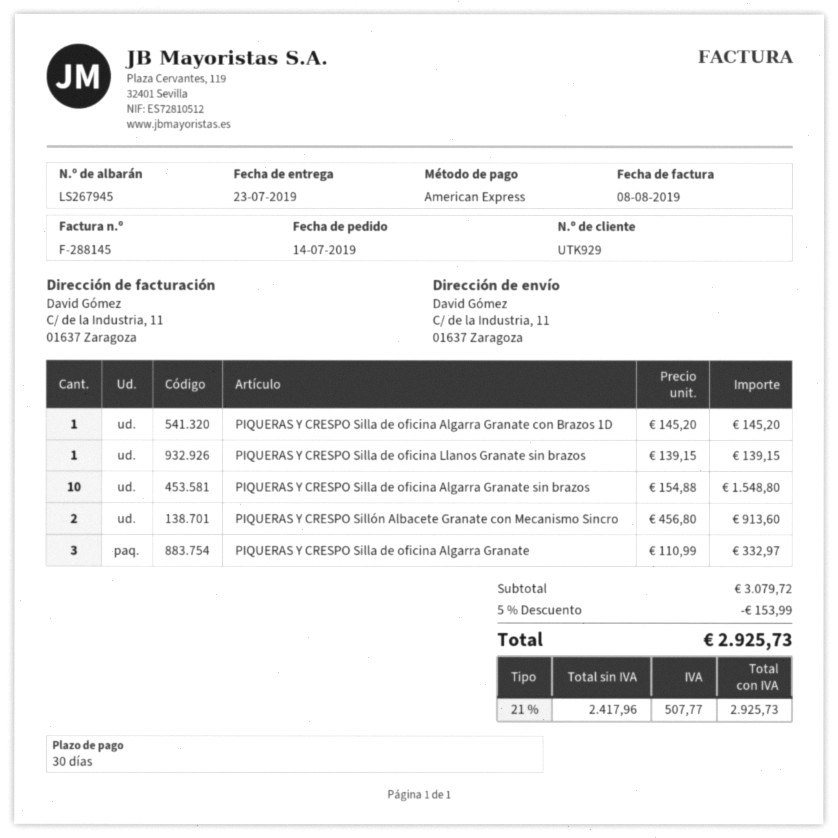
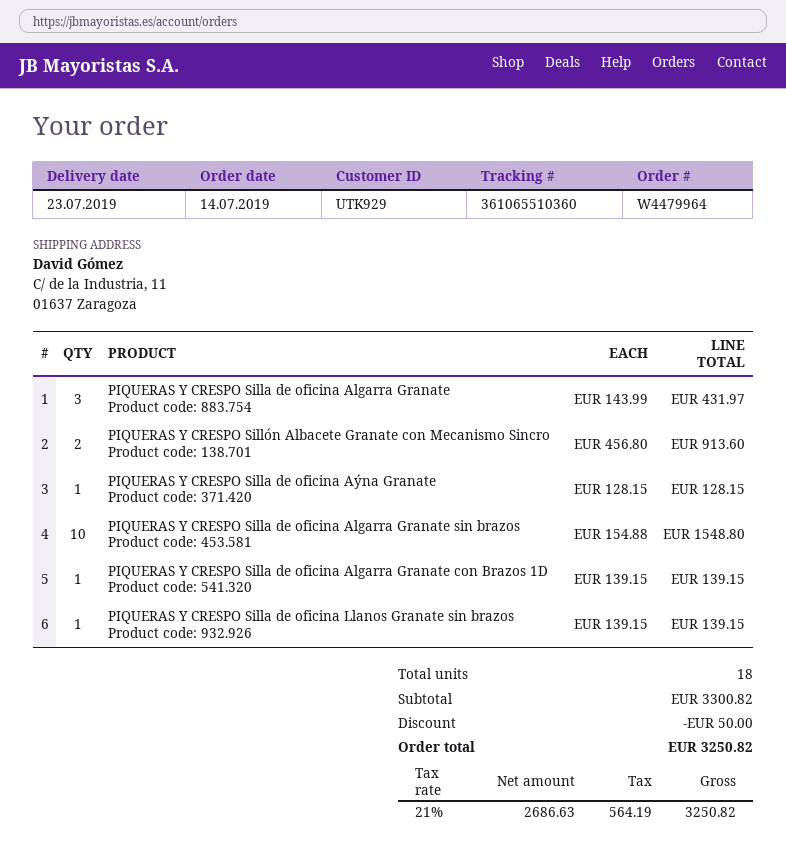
PIQUERAS Y CRESPO Silla de oficina Algarra Granate con Brazos 1D: 1 x 145.20 = 145.20 -> 1 x 139.15 = 139.15
PIQUERAS Y CRESPO Silla de oficina Algarra Granate: 3 x 110.99 = 332.97 -> 3 x 143.99 = 431.97
PIQUERAS Y CRESPO Silla de oficina Aýna Granate: none -> 1 x 128.15 = 128.15
subtotal: 3079.72 -> 3300.82
discount: 153.99 -> 50.00
net: 2417.96 -> 2686.63
tax: 21% = 507.77 -> 21% = 564.19
total: 2925.73 -> 3250.82

